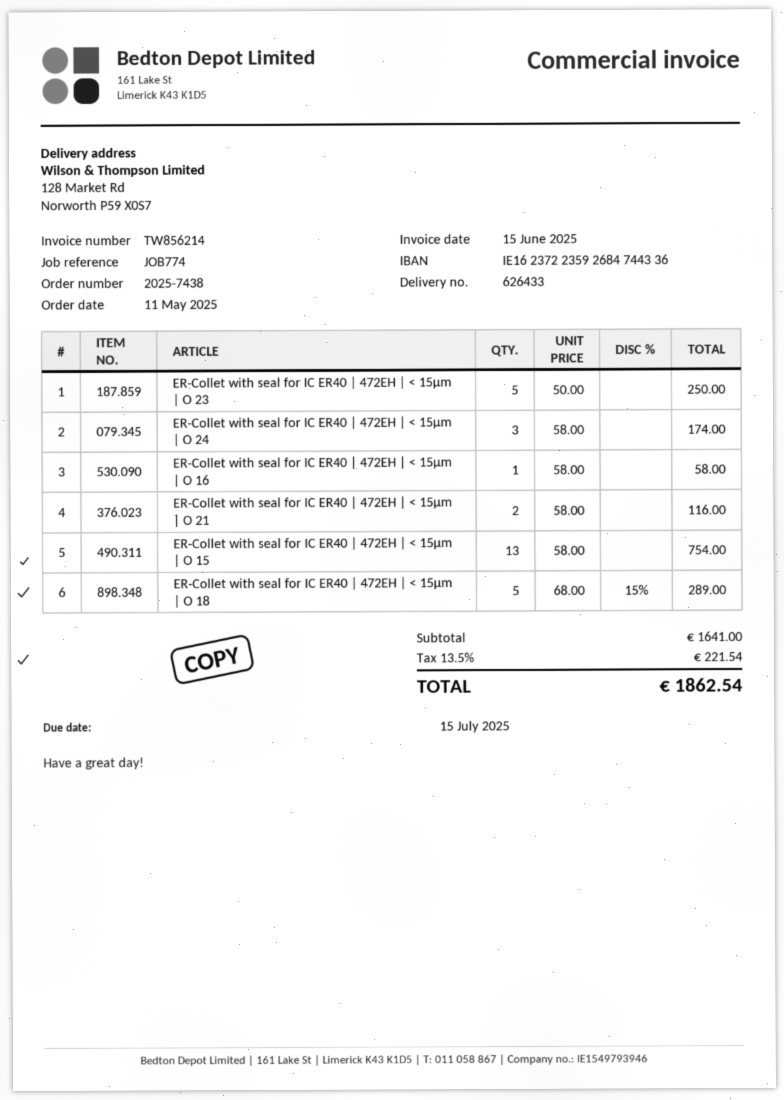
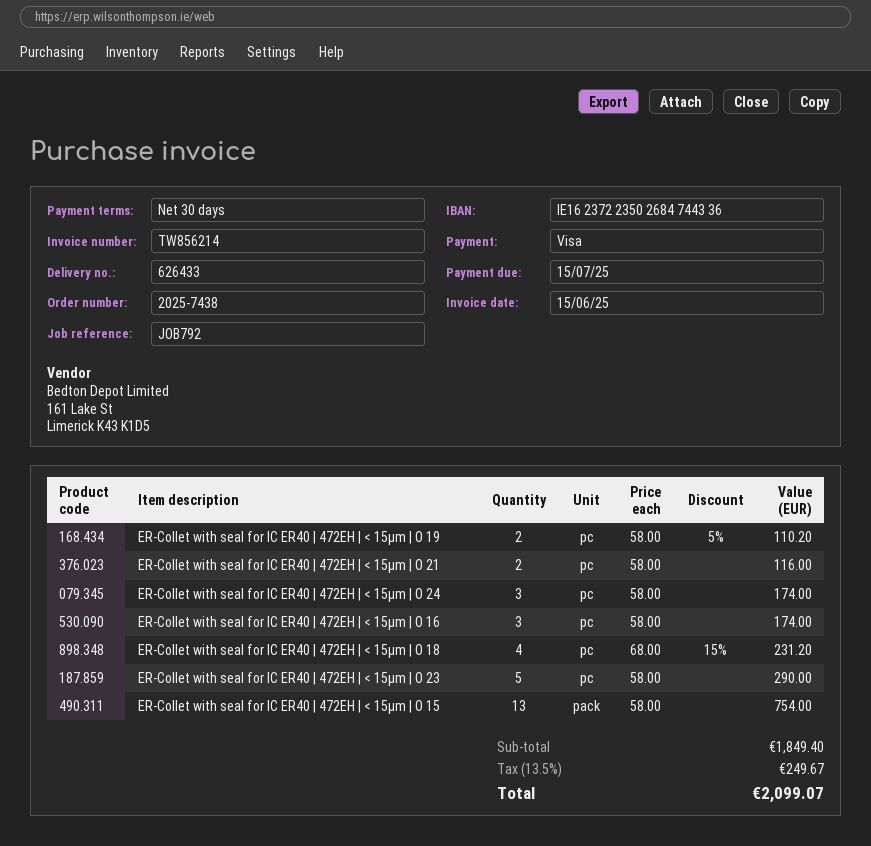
reference: JOB774 -> JOB792
bank account: IE16237223592684744336 -> IE16237223502684744336
ER-Collet with seal for IC ER40 | 472EH | < 15µm | O 23: 5 x 50.00 = 250.00 -> 5 x 58.00 = 290.00
ER-Collet with seal for IC ER40 | 472EH | < 15µm | O 16: 1 x 58.00 = 58.00 -> 3 x 58.00 = 174.00
ER-Collet with seal for IC ER40 | 472EH | < 15µm | O 18: 5 x 68.00 - 15% = 289.00 -> 4 x 68.00 - 15% = 231.20
ER-Collet with seal for IC ER40 | 472EH | < 15µm | O 19: none -> 2 x 58.00 - 5% = 110.20
subtotal: 1641.00 -> 1849.40
tax: 13.5% = 221.54 -> 13.5% = 249.67
total: 1862.54 -> 2099.07

